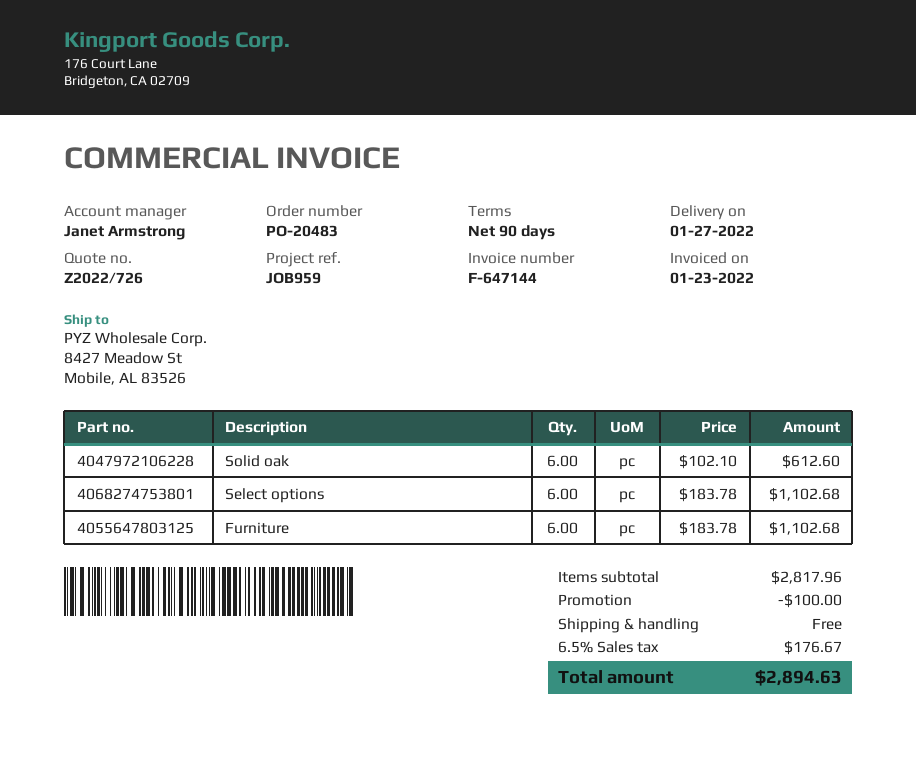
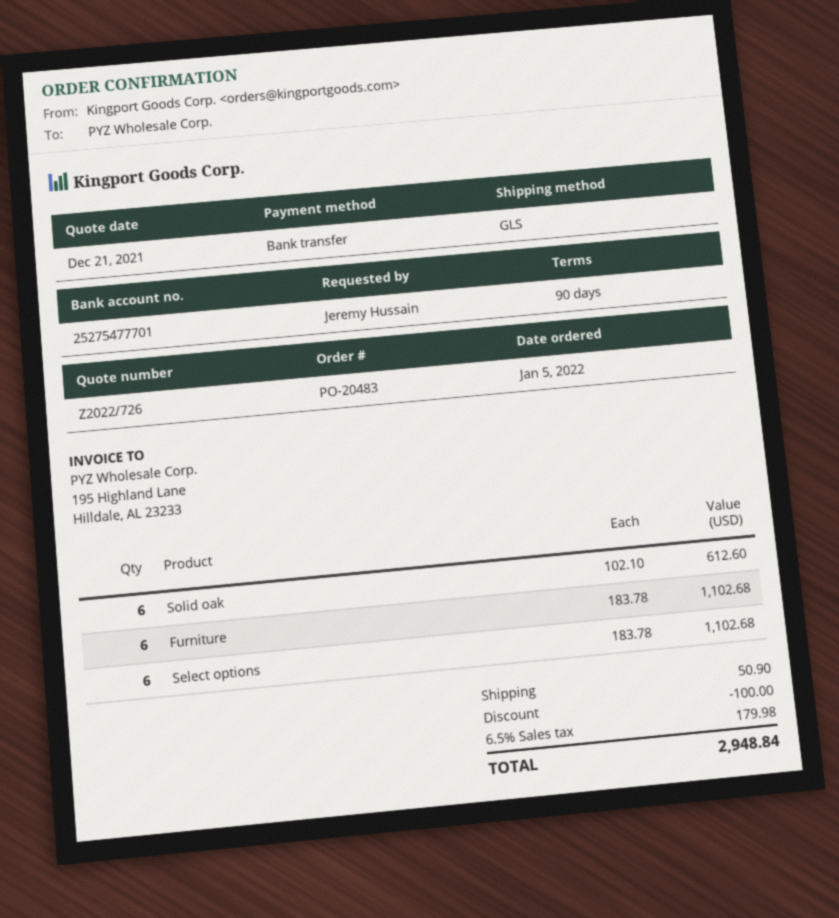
shipping: 0.00 -> 50.90
tax: 6.5% = 176.67 -> 6.5% = 179.98
total: 2894.63 -> 2948.84

